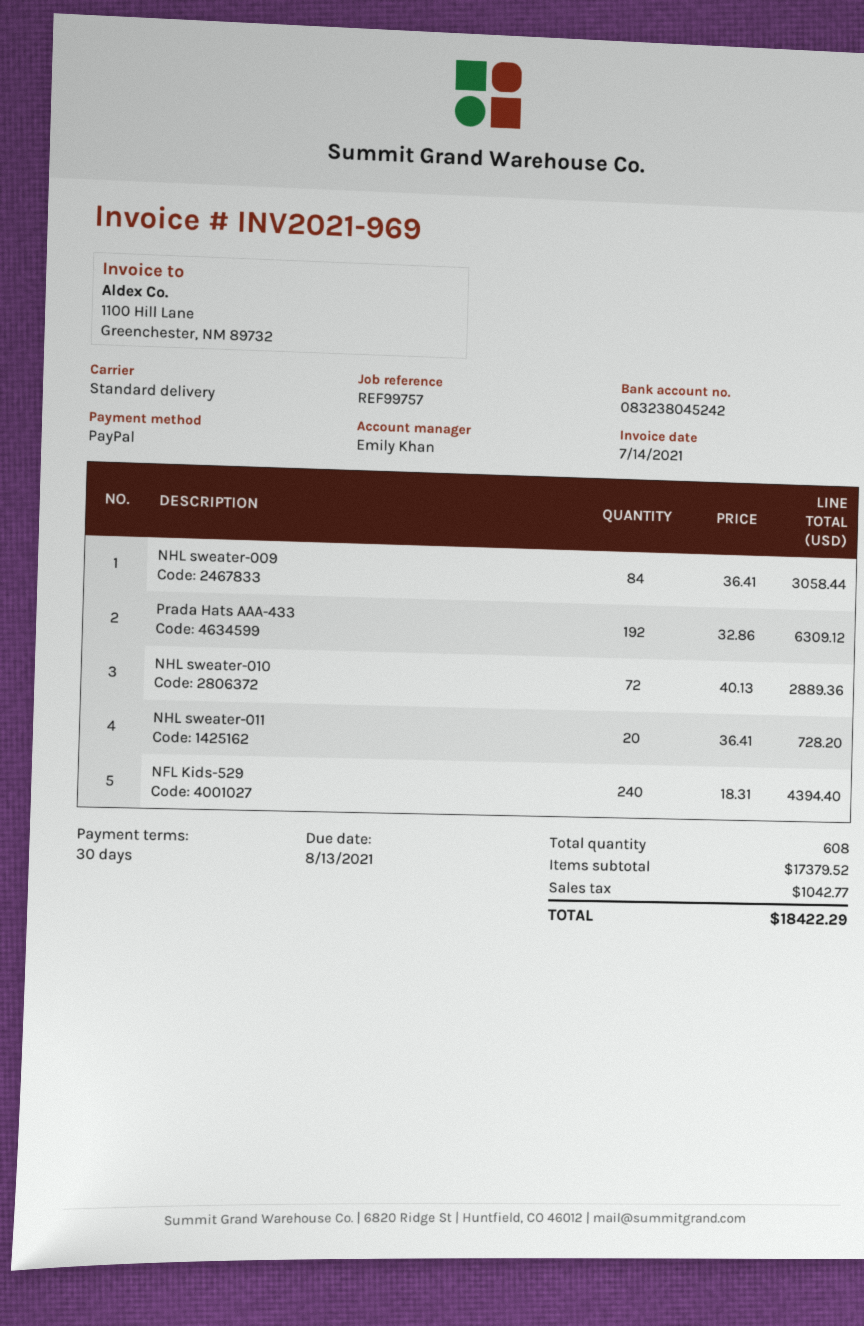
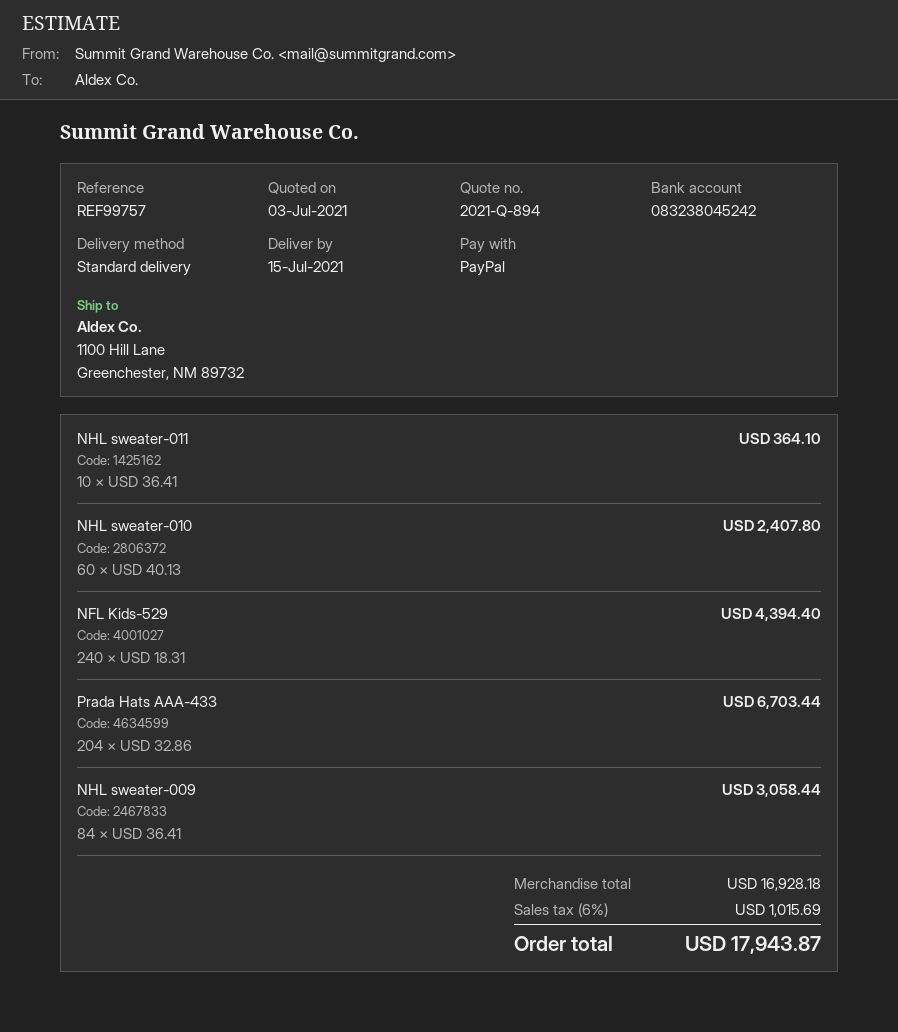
Prada Hats AAA-433: 192 x 32.86 = 6309.12 -> 204 x 32.86 = 6703.44
NHL sweater-010: 72 x 40.13 = 2889.36 -> 60 x 40.13 = 2407.80
NHL sweater-011: 20 x 36.41 = 728.20 -> 10 x 36.41 = 364.10
subtotal: 17379.52 -> 16928.18
tax: 1042.77 -> 1015.69
total: 18422.29 -> 17943.87

